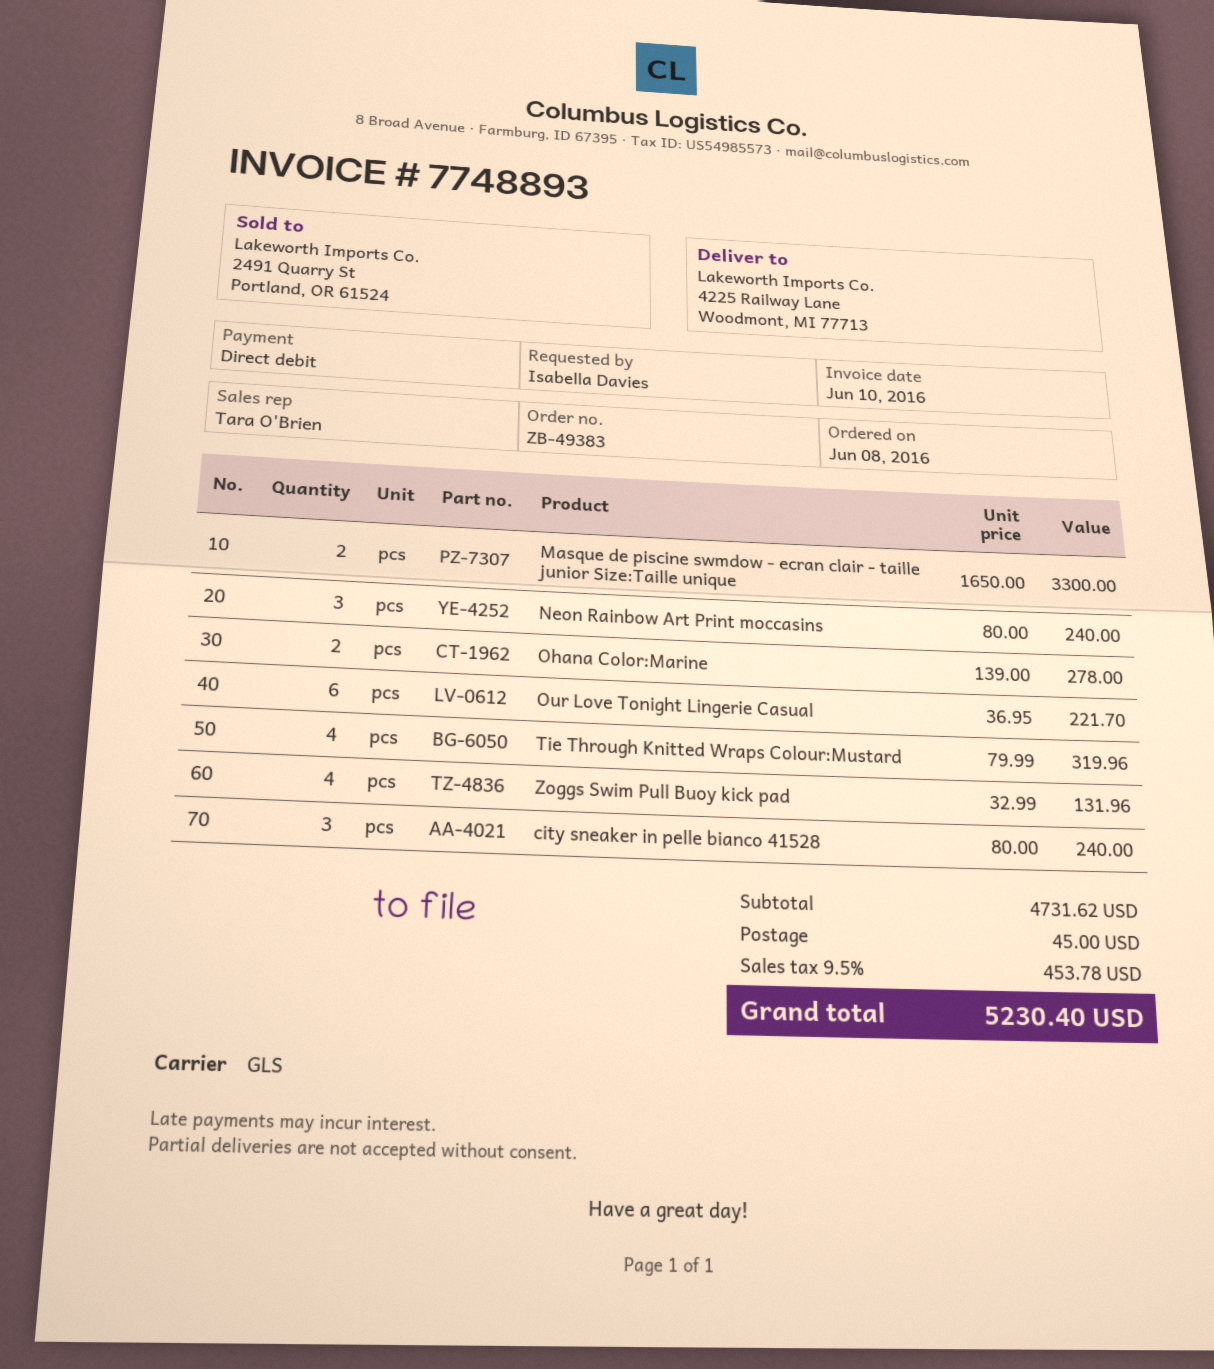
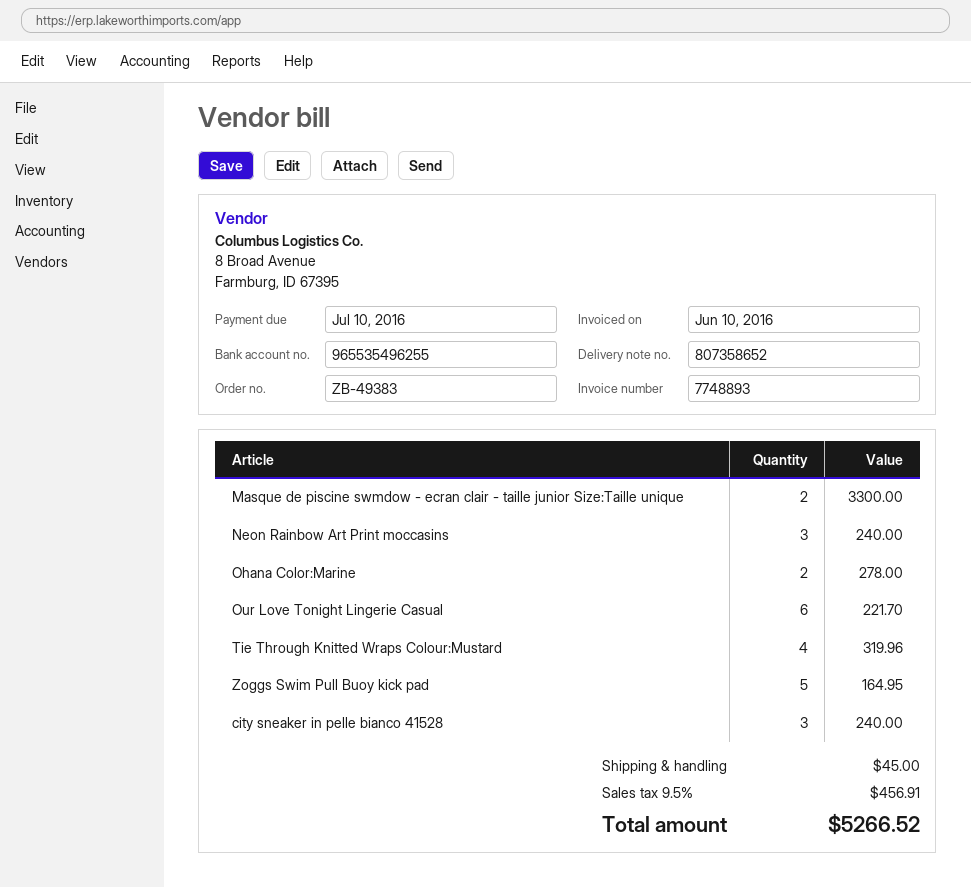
Zoggs Swim Pull Buoy kick pad: 4 for 131.96 -> 5 for 164.95
tax: 9.5% = 453.78 -> 9.5% = 456.91
total: 5230.40 -> 5266.52

